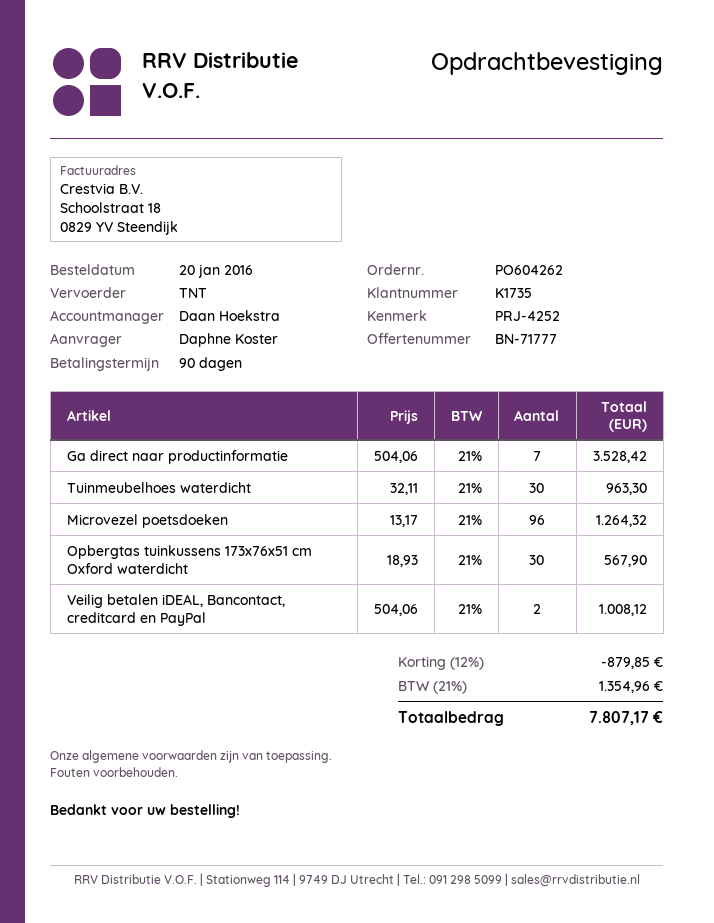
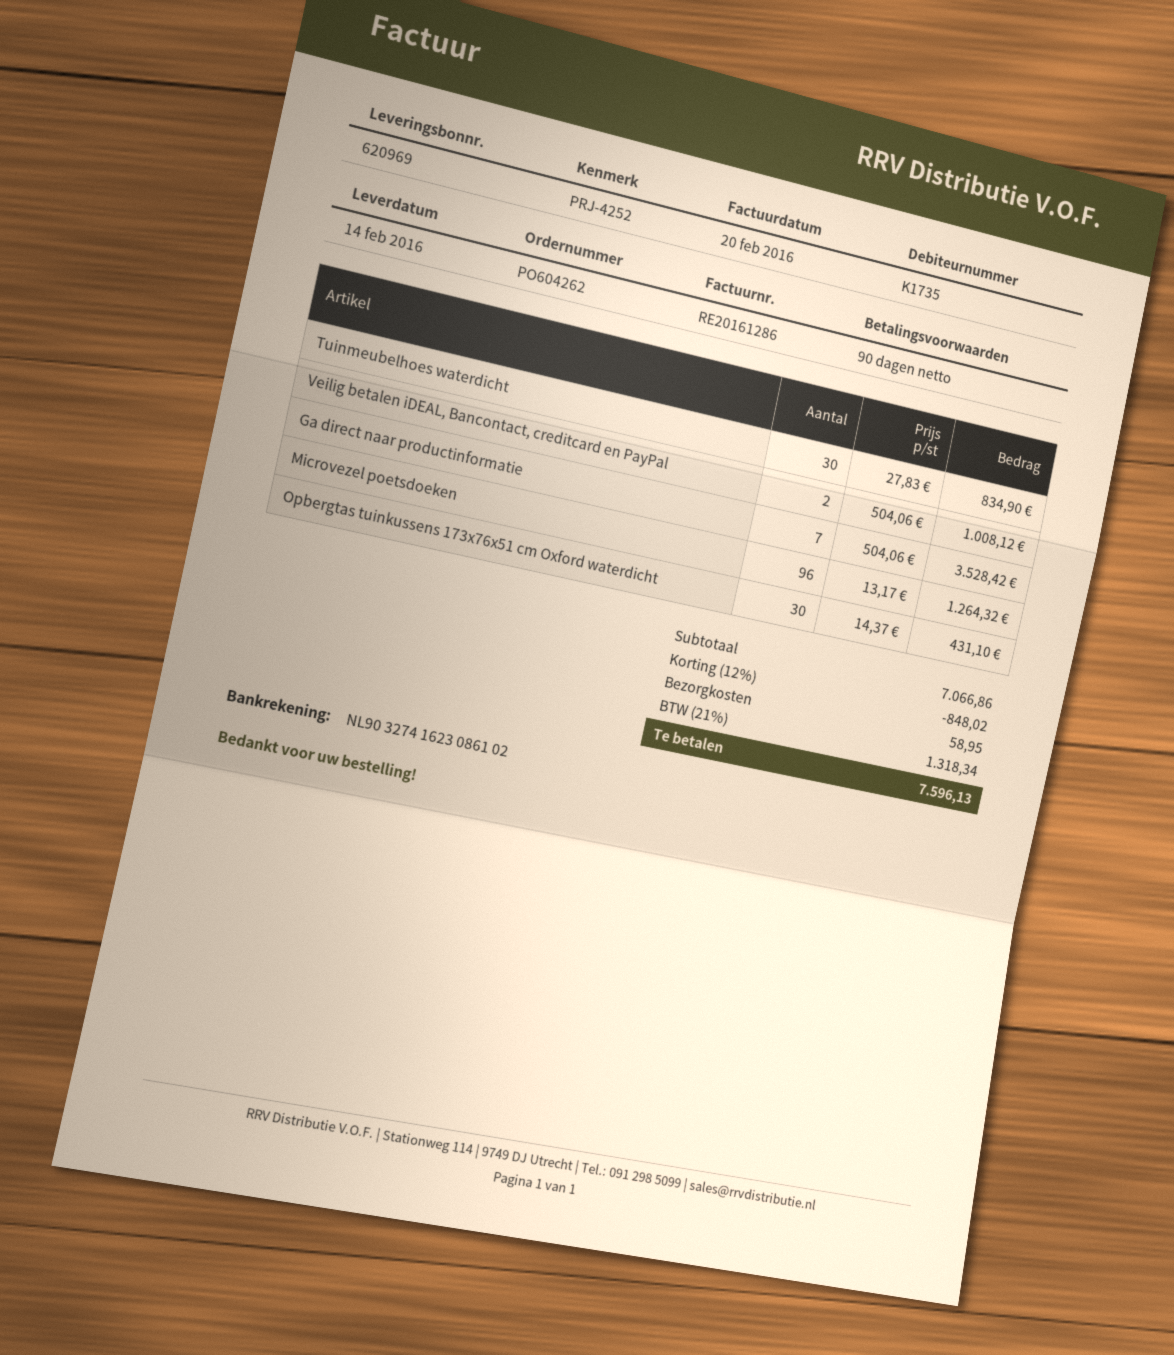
Tuinmeubelhoes waterdicht: 30 x 32.11 = 963.30 -> 30 x 27.83 = 834.90
Opbergtas tuinkussens 173x76x51 cm Oxford waterdicht: 30 x 18.93 = 567.90 -> 30 x 14.37 = 431.10
discount: 12% = 879.85 -> 12% = 848.02
shipping: none -> 58.95
tax: 21% = 1354.96 -> 21% = 1318.34
total: 7807.17 -> 7596.13

